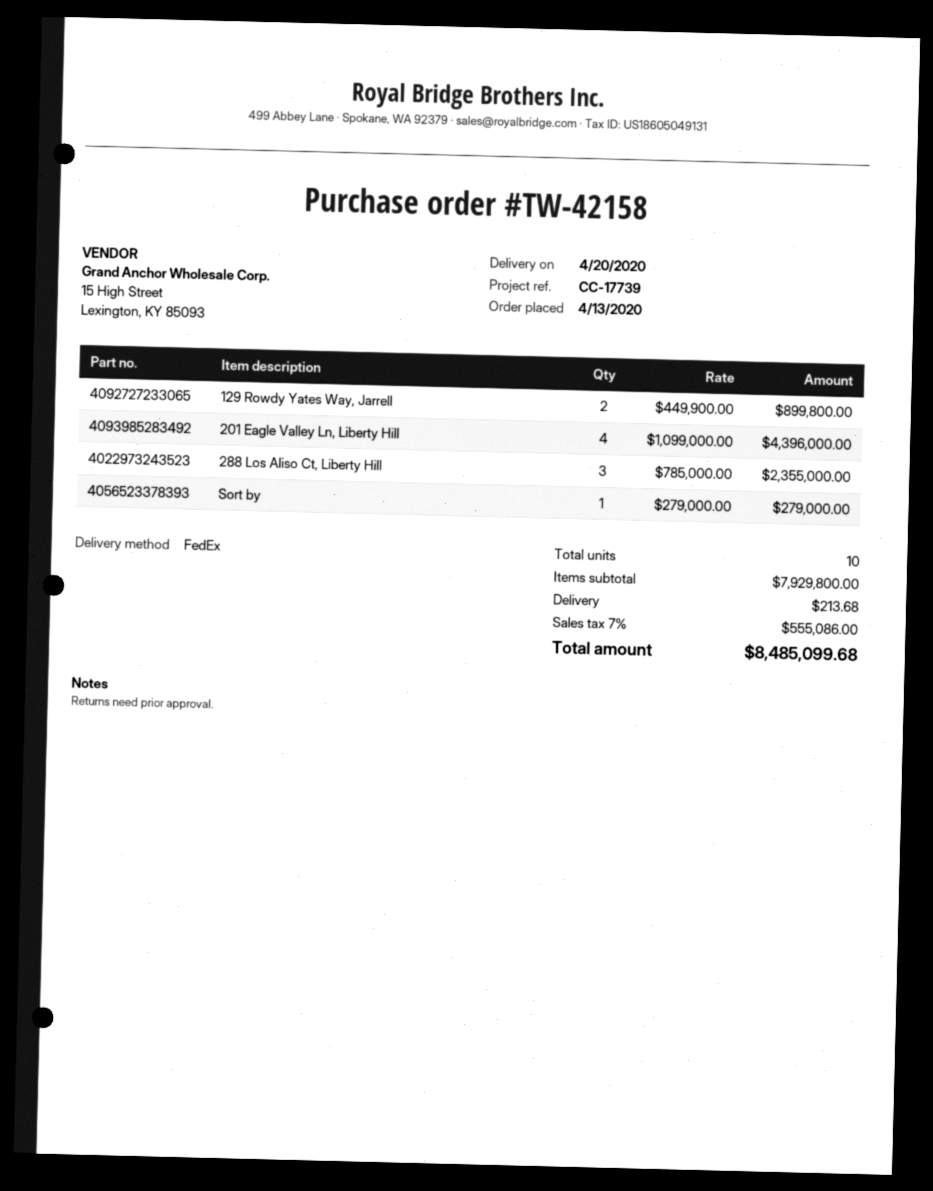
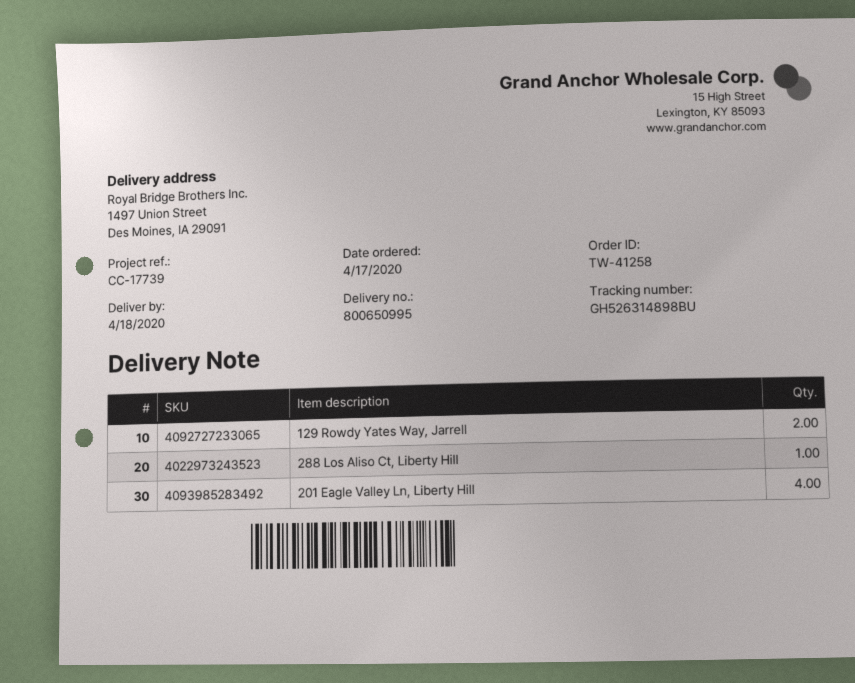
order number: TW-42158 -> TW-41258
order date: 2020-04-13 -> 2020-04-17
delivery date: 2020-04-20 -> 2020-04-18
288 Los Aliso Ct, Liberty Hill: 3 -> 1
Sort by: 1 -> none

